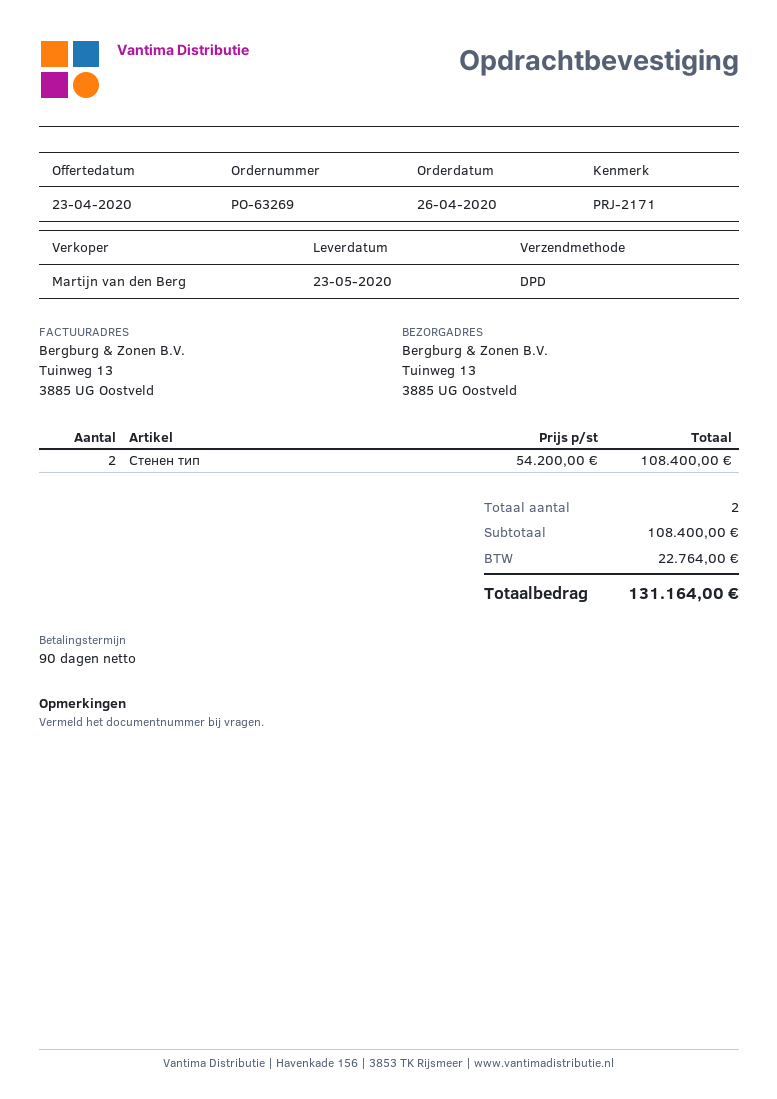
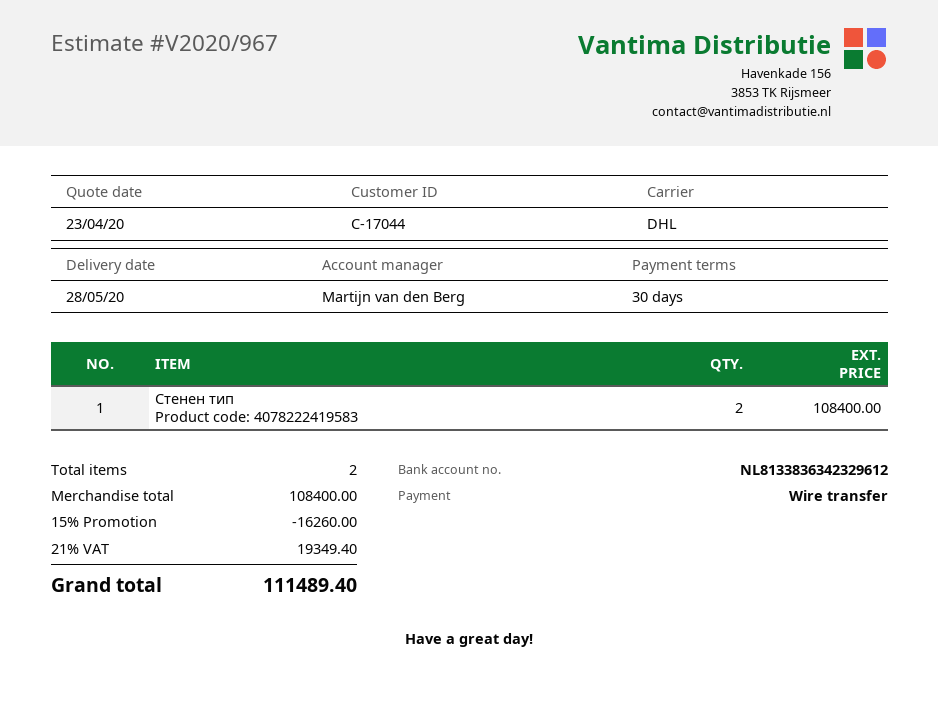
delivery date: 2020-05-23 -> 2020-05-28
payment terms: 90 days -> 30 days
shipping method: DPD -> DHL
discount: none -> 15% = 16260.00
tax: 22764.00 -> 19349.40
total: 131164.00 -> 111489.40

